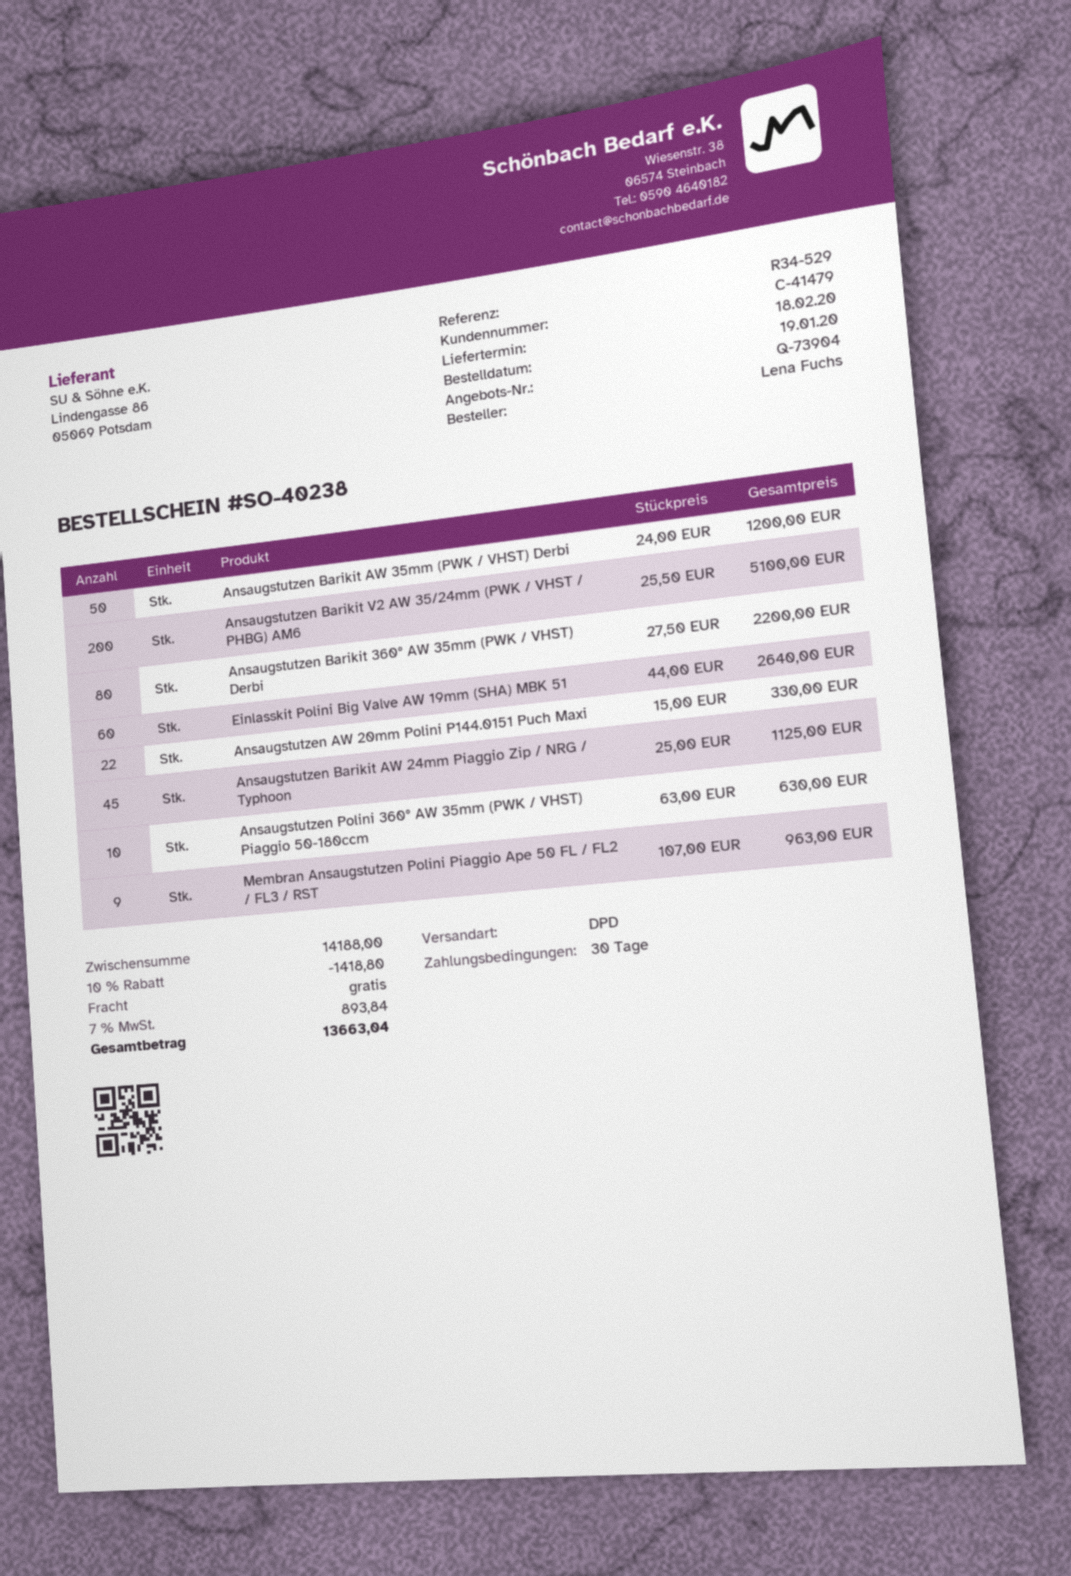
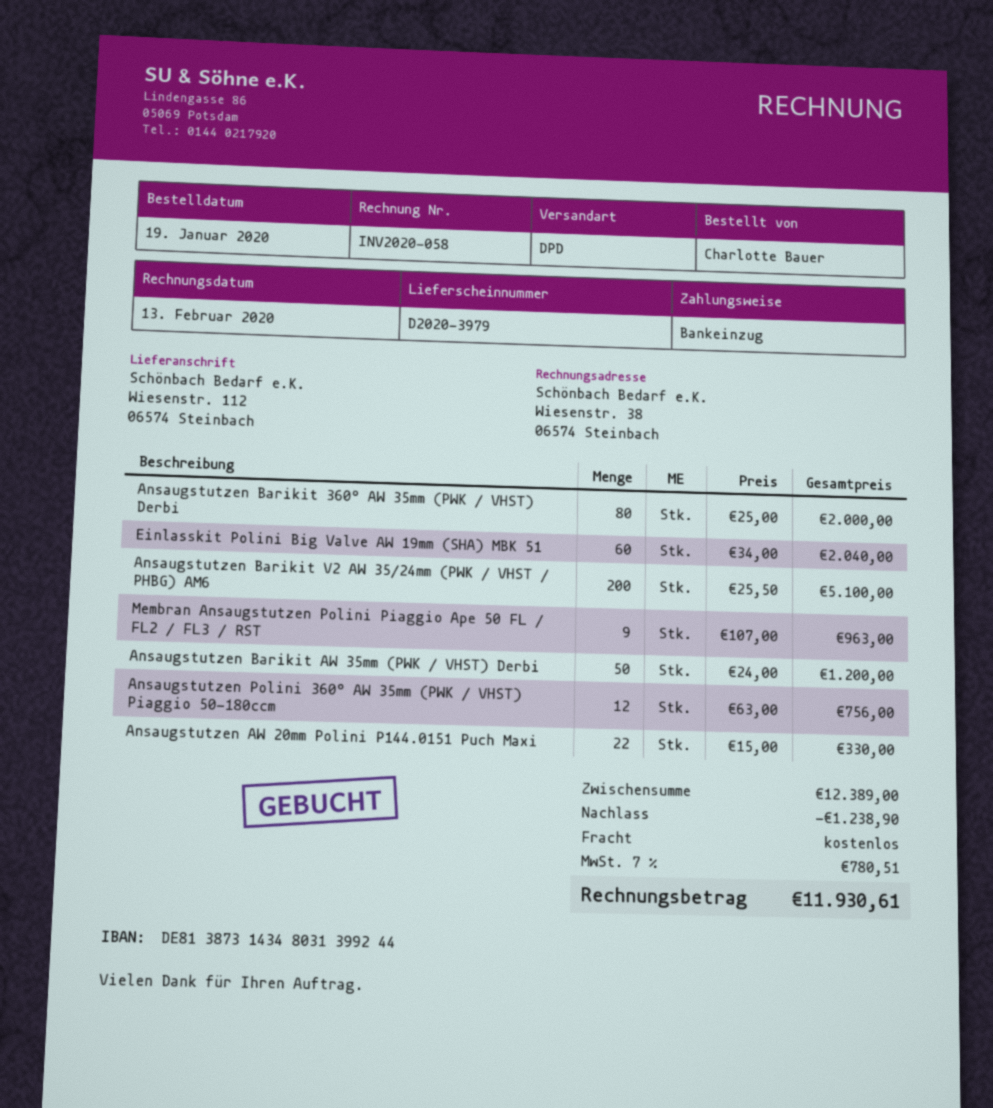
ordered by: Lena Fuchs -> Charlotte Bauer
Ansaugstutzen Barikit 360° AW 35mm (PWK / VHST) Derbi: 80 x 27.50 = 2200.00 -> 80 x 25.00 = 2000.00
Einlasskit Polini Big Valve AW 19mm (SHA) MBK 51: 60 x 44.00 = 2640.00 -> 60 x 34.00 = 2040.00
Ansaugstutzen Barikit AW 24mm Piaggio Zip / NRG / Typhoon: 45 x 25.00 = 1125.00 -> none
Ansaugstutzen Polini 360° AW 35mm (PWK / VHST) Piaggio 50-180ccm: 10 x 63.00 = 630.00 -> 12 x 63.00 = 756.00
subtotal: 14188.00 -> 12389.00
discount: 1418.80 -> 1238.90
tax: 7% = 893.84 -> 7% = 780.51
total: 13663.04 -> 11930.61

